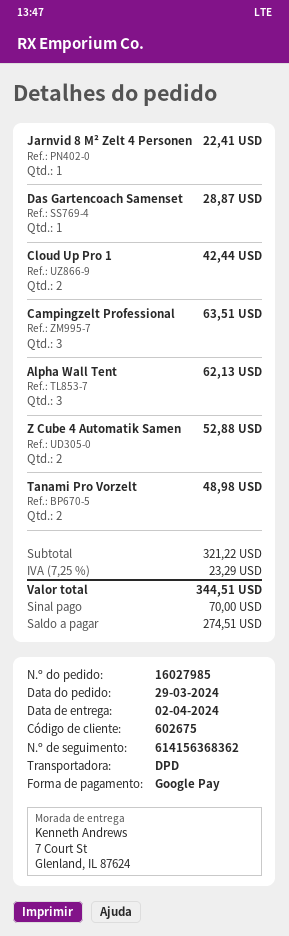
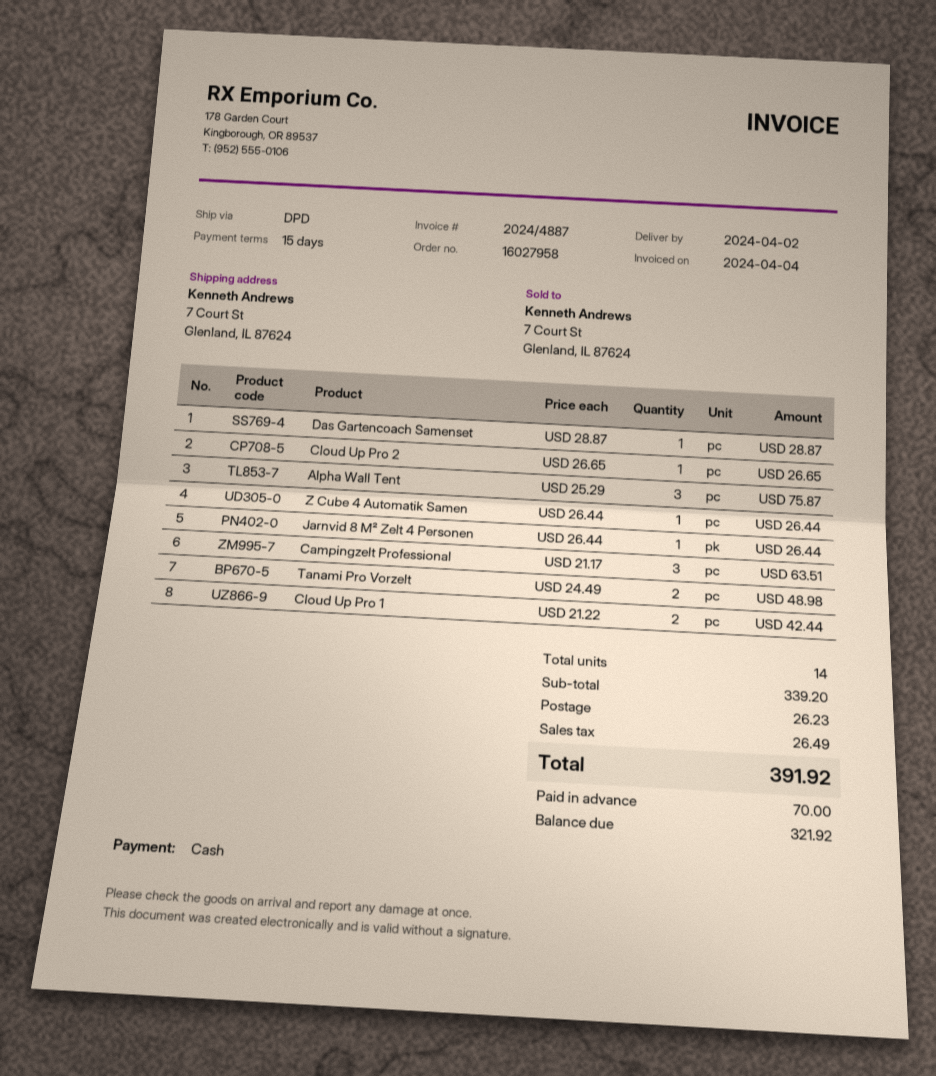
order number: 16027985 -> 16027958
payment method: Google Pay -> cash
Jarnvid 8 M² Zelt 4 Personen: 1 for 22.41 -> 1 for 26.44
Alpha Wall Tent: 3 for 62.13 -> 3 for 75.87
Z Cube 4 Automatik Samen: 2 for 52.88 -> 1 for 26.44
Cloud Up Pro 2: none -> 1 for 26.65
subtotal: 321.22 -> 339.20
shipping: none -> 26.23
tax: 23.29 -> 26.49
total: 344.51 -> 391.92
balance: 274.51 -> 321.92

